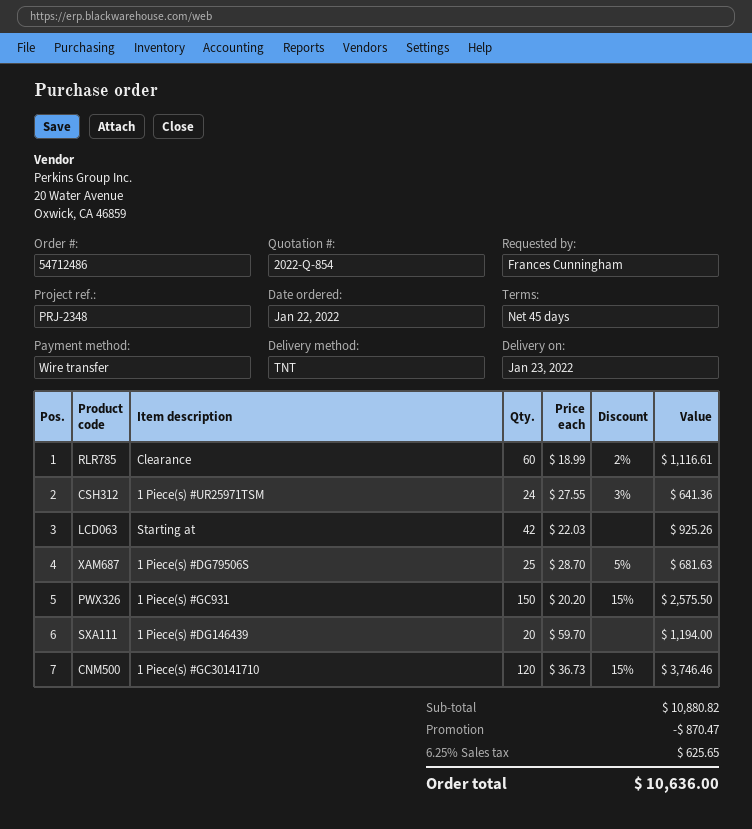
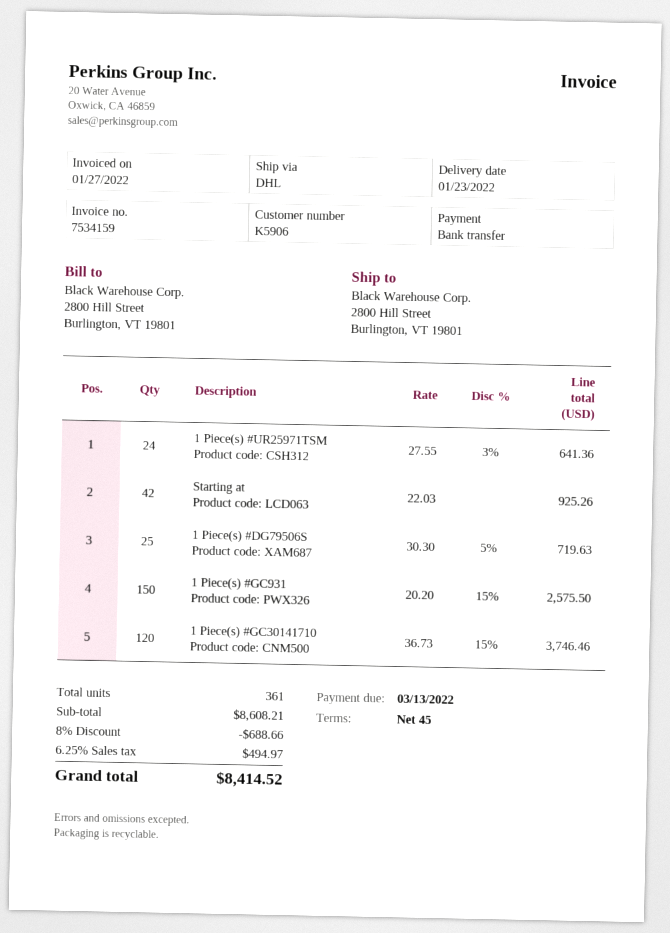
shipping method: TNT -> DHL
Clearance: 60 x 18.99 - 2% = 1116.61 -> none
1 Piece(s) #DG79506S: 25 x 28.70 - 5% = 681.63 -> 25 x 30.30 - 5% = 719.63
1 Piece(s) #DG146439: 20 x 59.70 = 1194.00 -> none
subtotal: 10880.82 -> 8608.21
discount: 870.47 -> 688.66
tax: 6.25% = 625.65 -> 6.25% = 494.97
total: 10636.00 -> 8414.52

